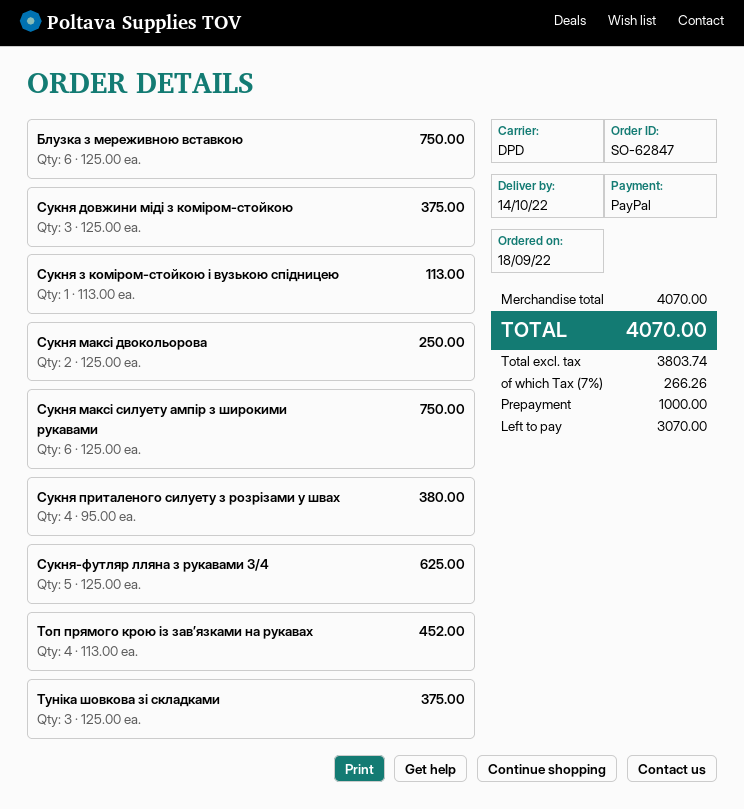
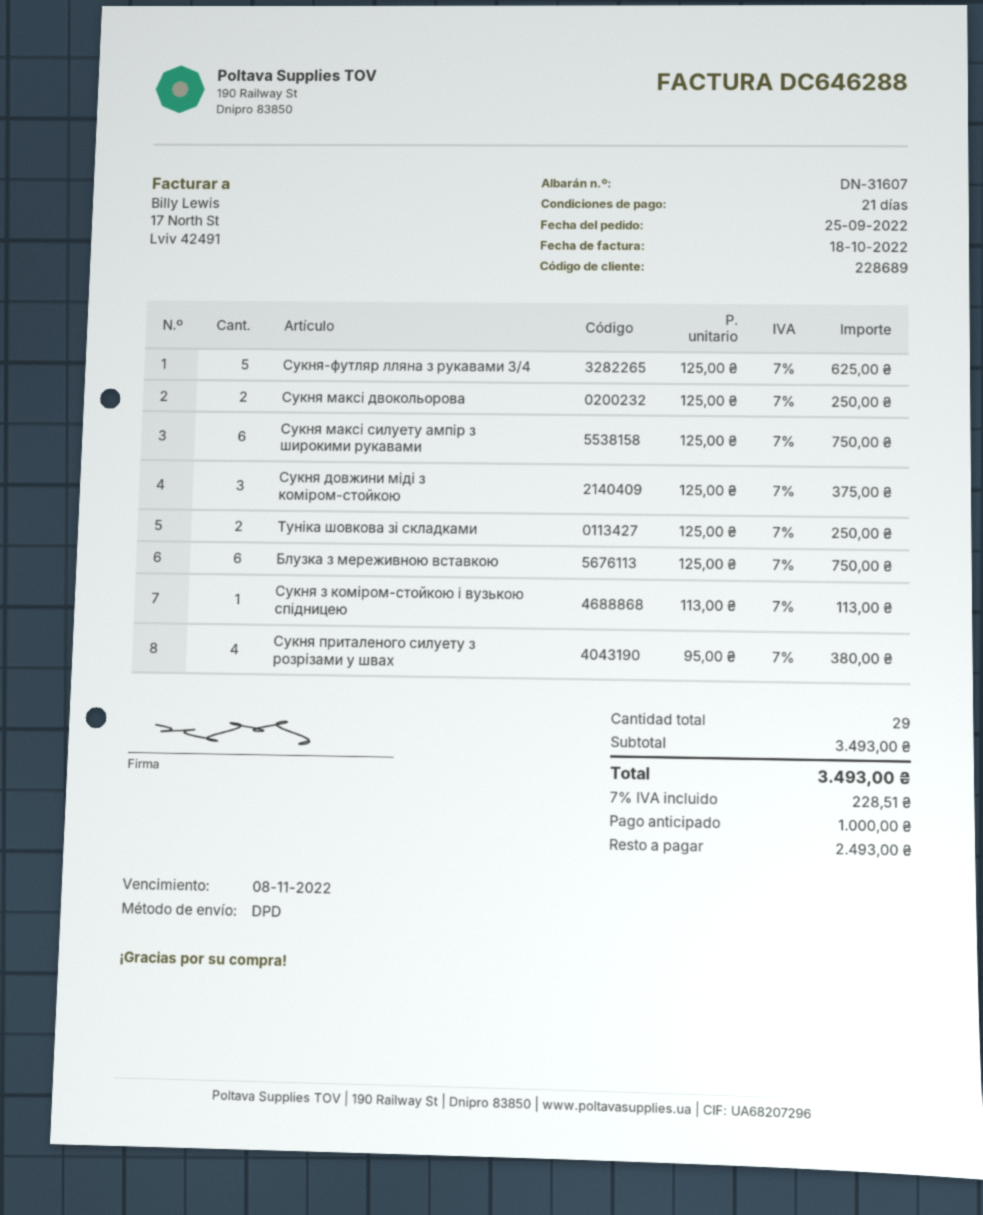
order date: 2022-09-18 -> 2022-09-25
Топ прямого крою із зав’язками на рукавах: 4 x 113.00 = 452.00 -> none
Туніка шовкова зі складками: 3 x 125.00 = 375.00 -> 2 x 125.00 = 250.00
subtotal: 4070.00 -> 3493.00
tax: 7% = 266.26 -> 7% = 228.51
total: 4070.00 -> 3493.00
balance: 3070.00 -> 2493.00

